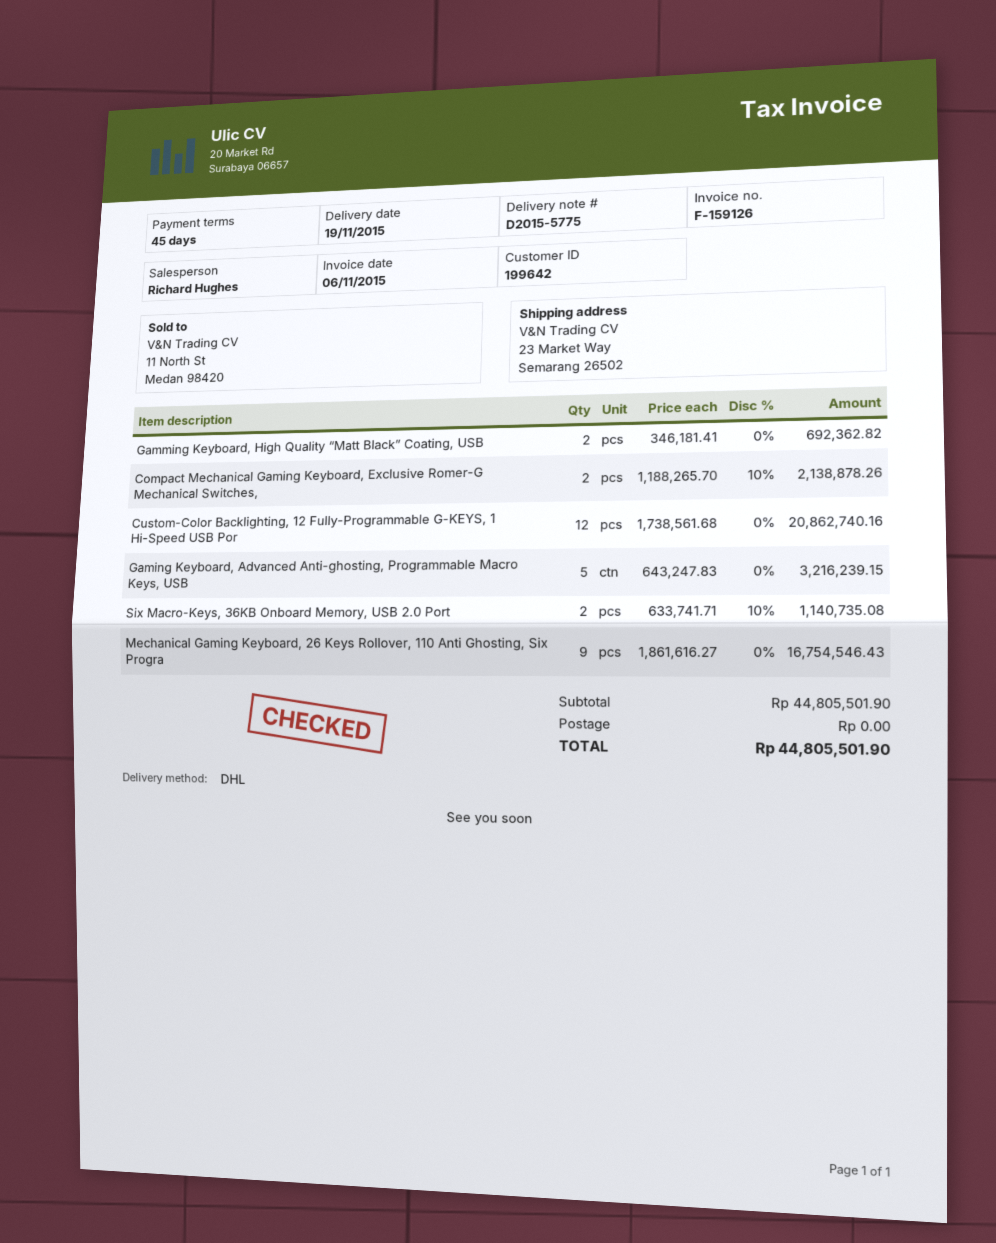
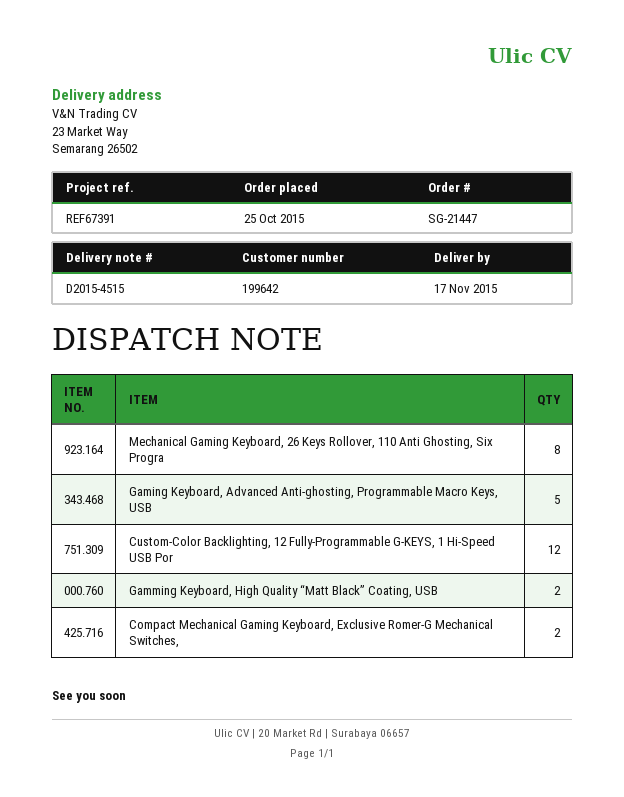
delivery note number: D2015-5775 -> D2015-4515
delivery date: 2015-11-19 -> 2015-11-17
Six Macro-Keys, 36KB Onboard Memory, USB 2.0 Port: 2 -> none
Mechanical Gaming Keyboard, 26 Keys Rollover, 110 Anti Ghosting, Six Progra: 9 -> 8

